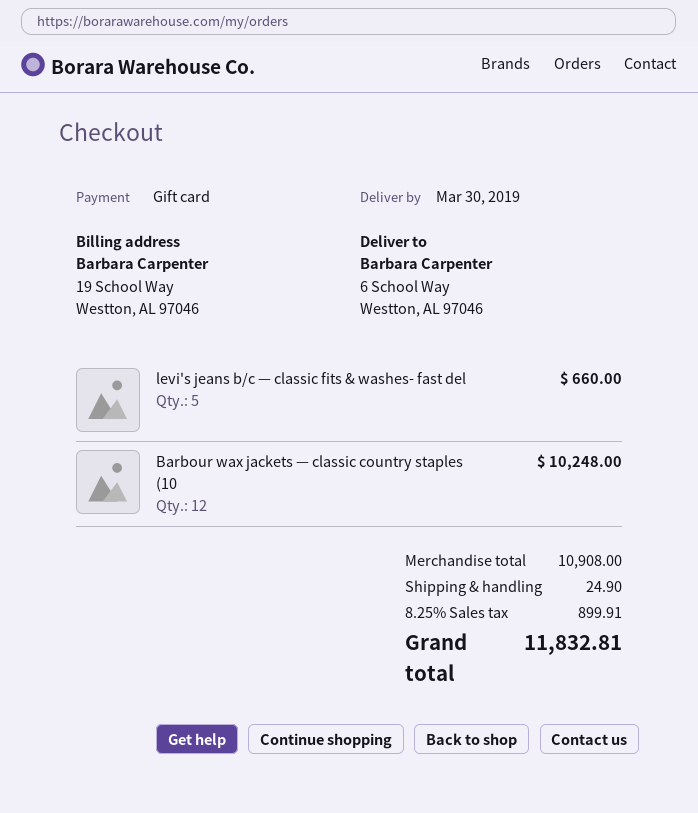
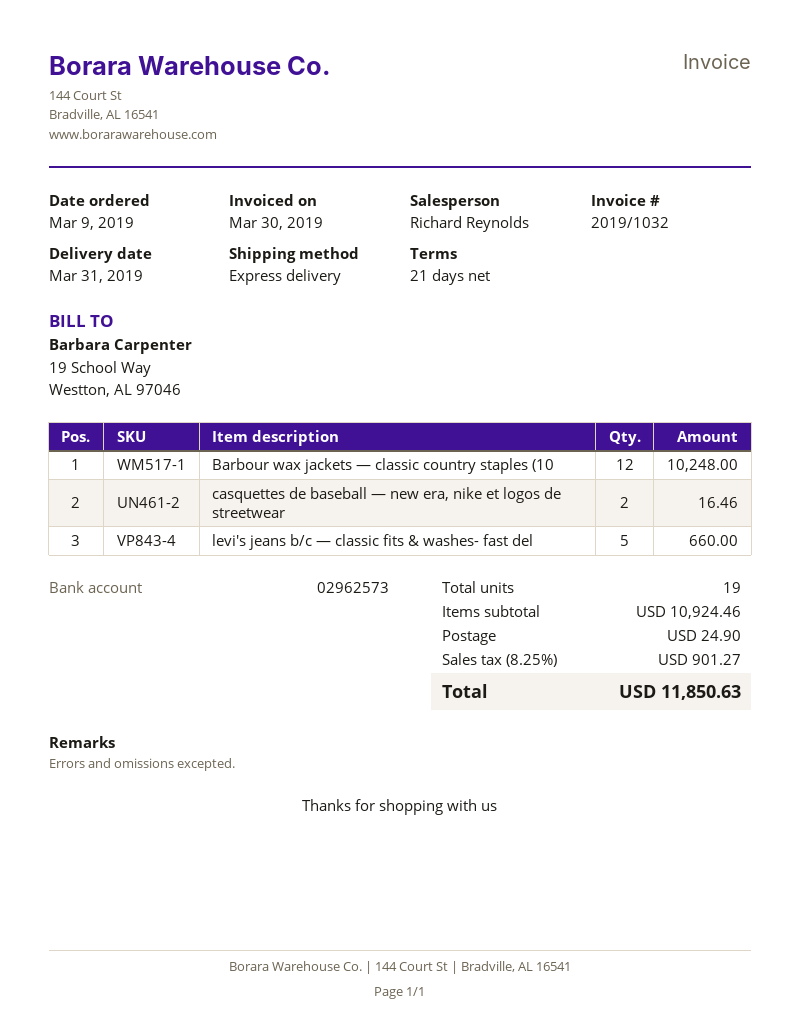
delivery date: 2019-03-30 -> 2019-03-31
casquettes de baseball — new era, nike et logos de streetwear: none -> 2 for 16.46
subtotal: 10908.00 -> 10924.46
tax: 8.25% = 899.91 -> 8.25% = 901.27
total: 11832.81 -> 11850.63

